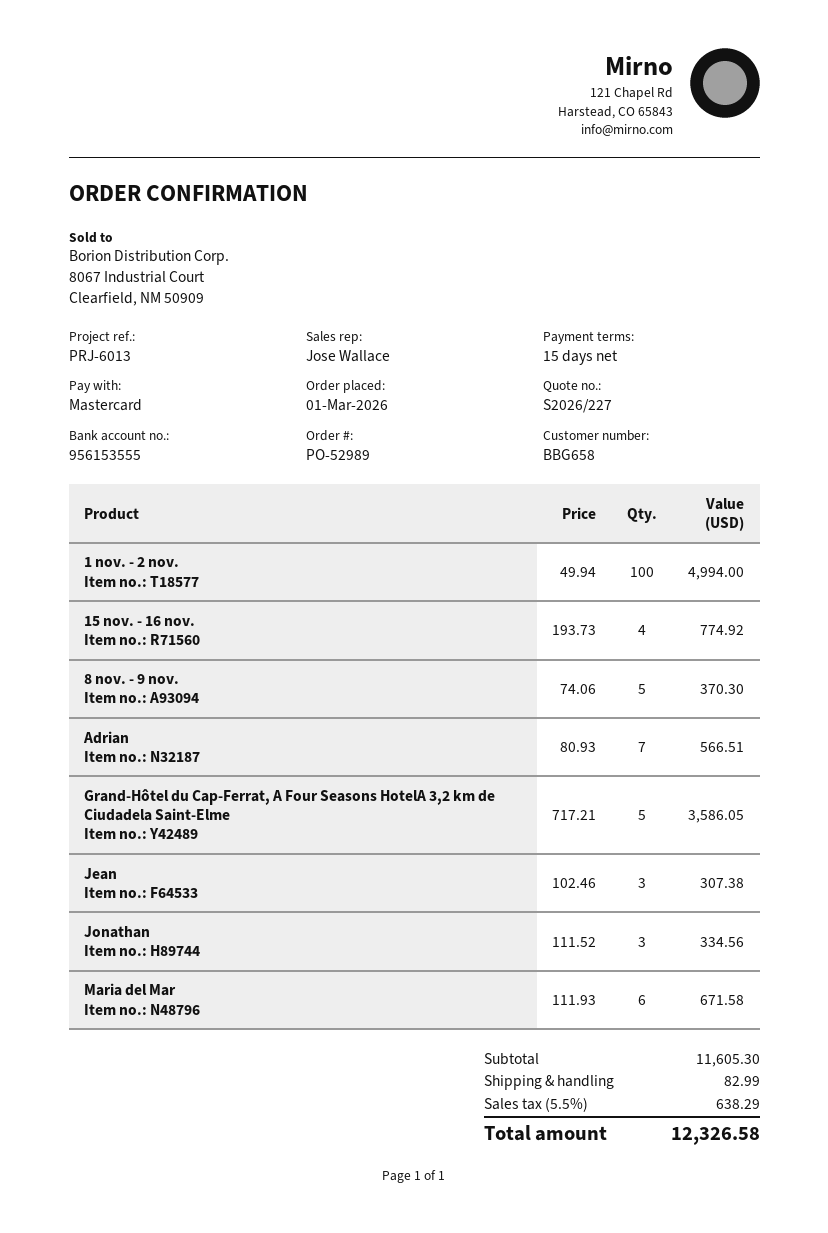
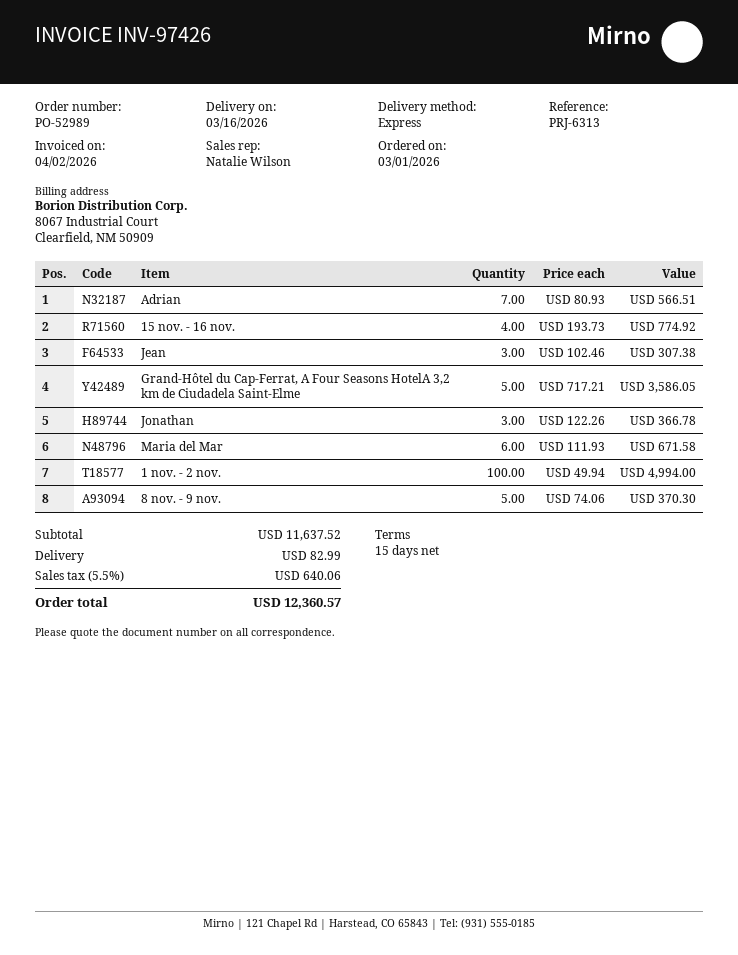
reference: PRJ-6013 -> PRJ-6313
sales rep: Jose Wallace -> Natalie Wilson
Jonathan: 3 x 111.52 = 334.56 -> 3 x 122.26 = 366.78
subtotal: 11605.30 -> 11637.52
tax: 5.5% = 638.29 -> 5.5% = 640.06
total: 12326.58 -> 12360.57

